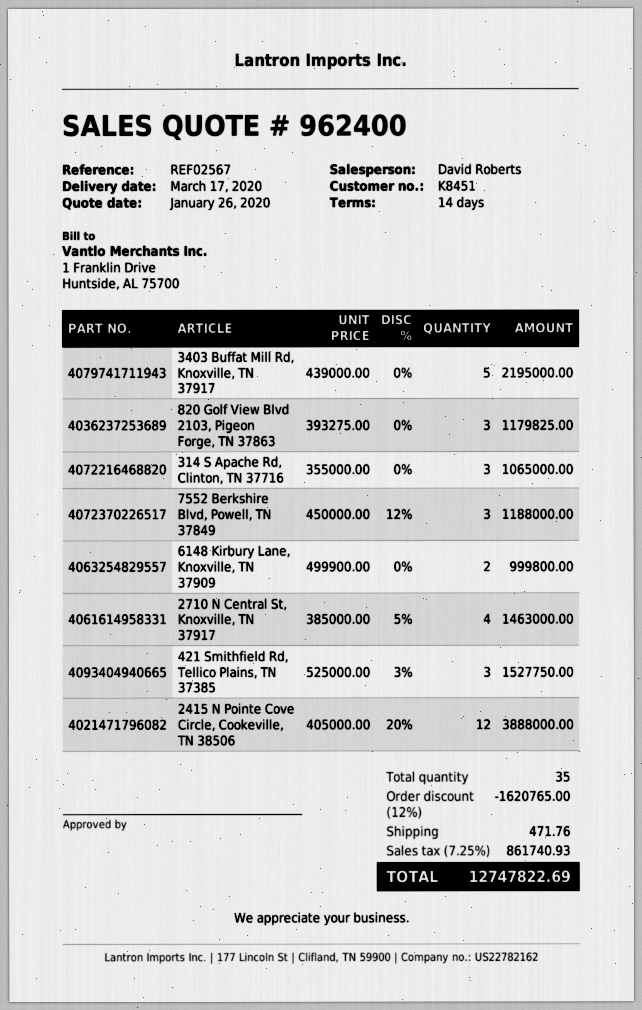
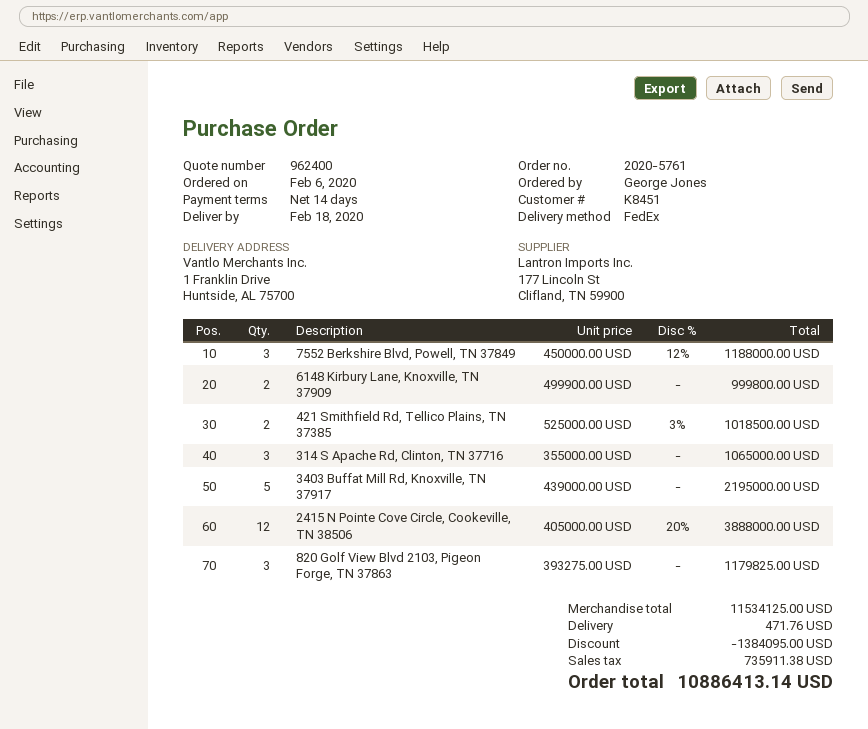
delivery date: 2020-03-17 -> 2020-02-18
2710 N Central St, Knoxville, TN 37917: 4 x 385000.00 - 5% = 1463000.00 -> none
421 Smithfield Rd, Tellico Plains, TN 37385: 3 x 525000.00 - 3% = 1527750.00 -> 2 x 525000.00 - 3% = 1018500.00
discount: 1620765.00 -> 1384095.00
tax: 861740.93 -> 735911.38
total: 12747822.69 -> 10886413.14

